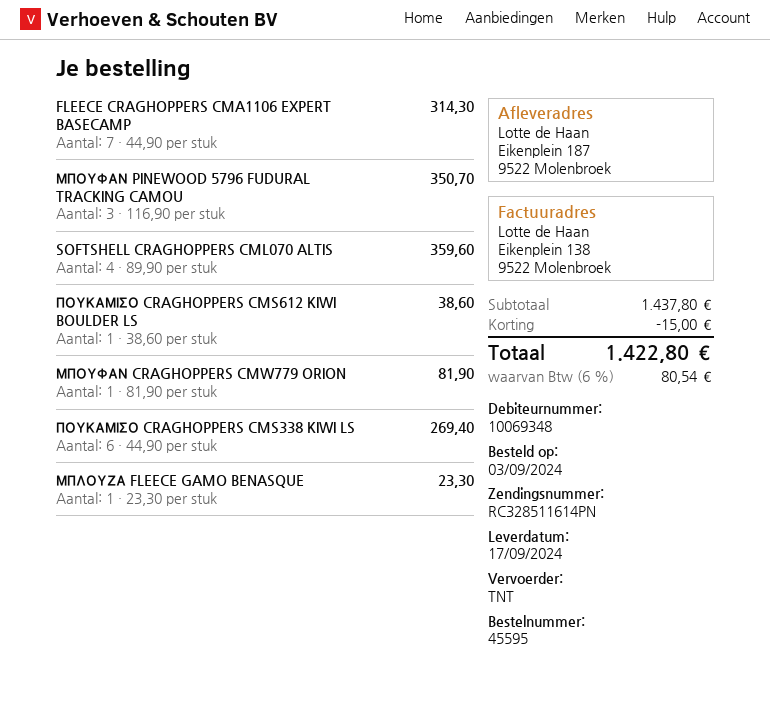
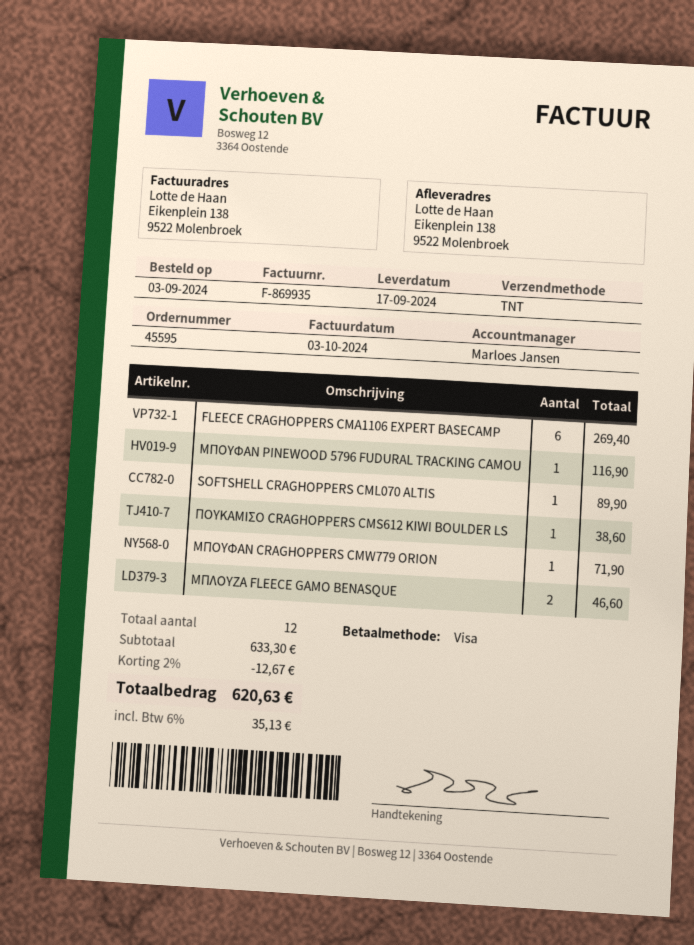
ship to: Eikenplein 187, 9522 Molenbroek -> Eikenplein 138, 9522 Molenbroek
FLEECE CRAGHOPPERS CMA1106 EXPERT BASECAMP: 7 for 314.30 -> 6 for 269.40
ΜΠΟΥΦΑΝ PINEWOOD 5796 FUDURAL TRACKING CAMOU: 3 for 350.70 -> 1 for 116.90
SOFTSHELL CRAGHOPPERS CML070 ALTIS: 4 for 359.60 -> 1 for 89.90
ΜΠΟΥΦΑΝ CRAGHOPPERS CMW779 ORION: 1 for 81.90 -> 1 for 71.90
ΠΟΥΚΑΜΙΣΟ CRAGHOPPERS CMS338 KIWI LS: 6 for 269.40 -> none
ΜΠΛΟΥΖΑ FLEECE GAMO BENASQUE: 1 for 23.30 -> 2 for 46.60
subtotal: 1437.80 -> 633.30
discount: 15.00 -> 12.67
tax: 6% = 80.54 -> 6% = 35.13
total: 1422.80 -> 620.63

